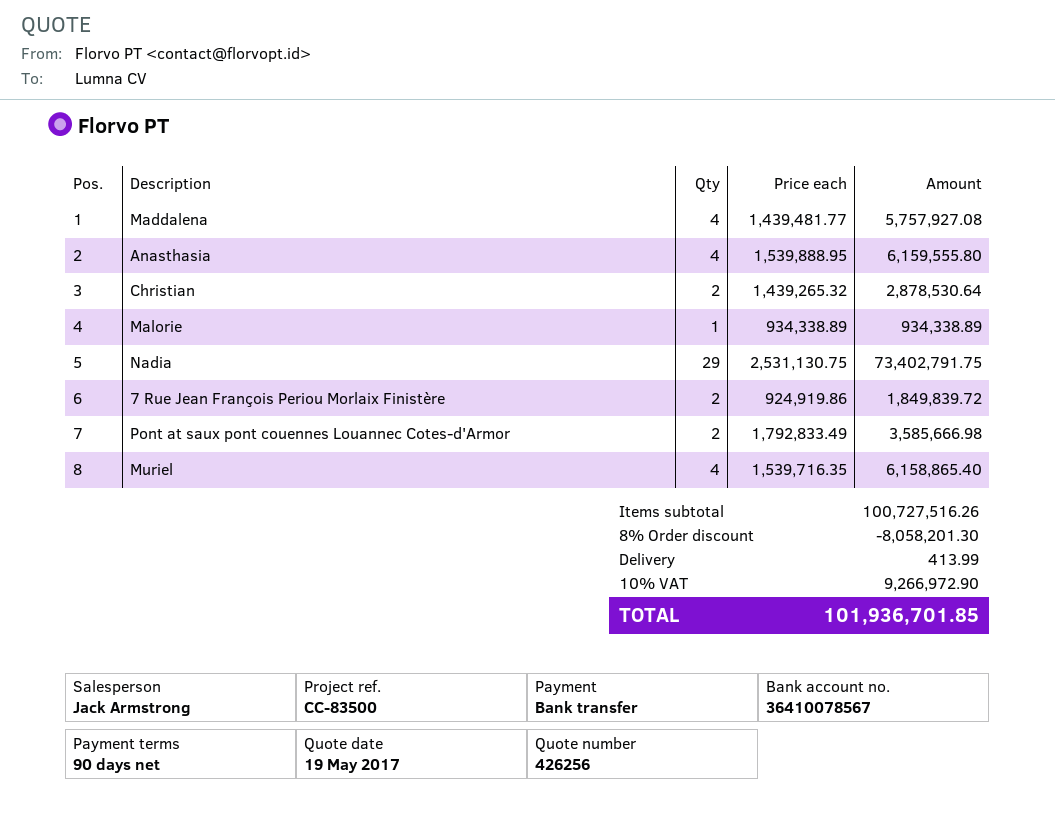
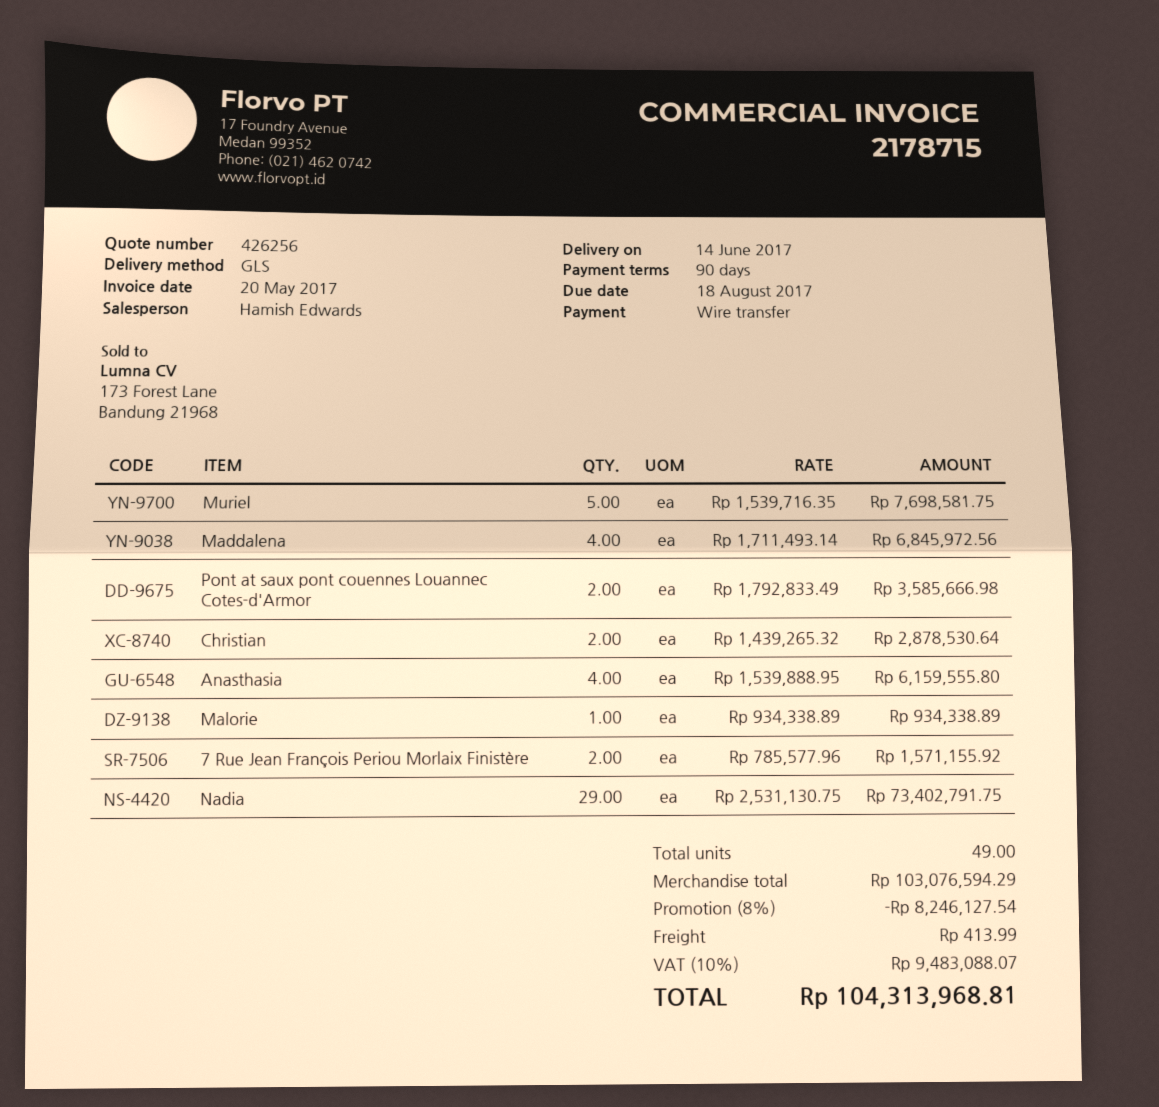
sales rep: Jack Armstrong -> Hamish Edwards
Maddalena: 4 x 1439481.77 = 5757927.08 -> 4 x 1711493.14 = 6845972.56
7 Rue Jean François Periou Morlaix Finistère: 2 x 924919.86 = 1849839.72 -> 2 x 785577.96 = 1571155.92
Muriel: 4 x 1539716.35 = 6158865.40 -> 5 x 1539716.35 = 7698581.75
subtotal: 100727516.26 -> 103076594.29
discount: 8% = 8058201.30 -> 8% = 8246127.54
tax: 10% = 9266972.90 -> 10% = 9483088.07
total: 101936701.85 -> 104313968.81

